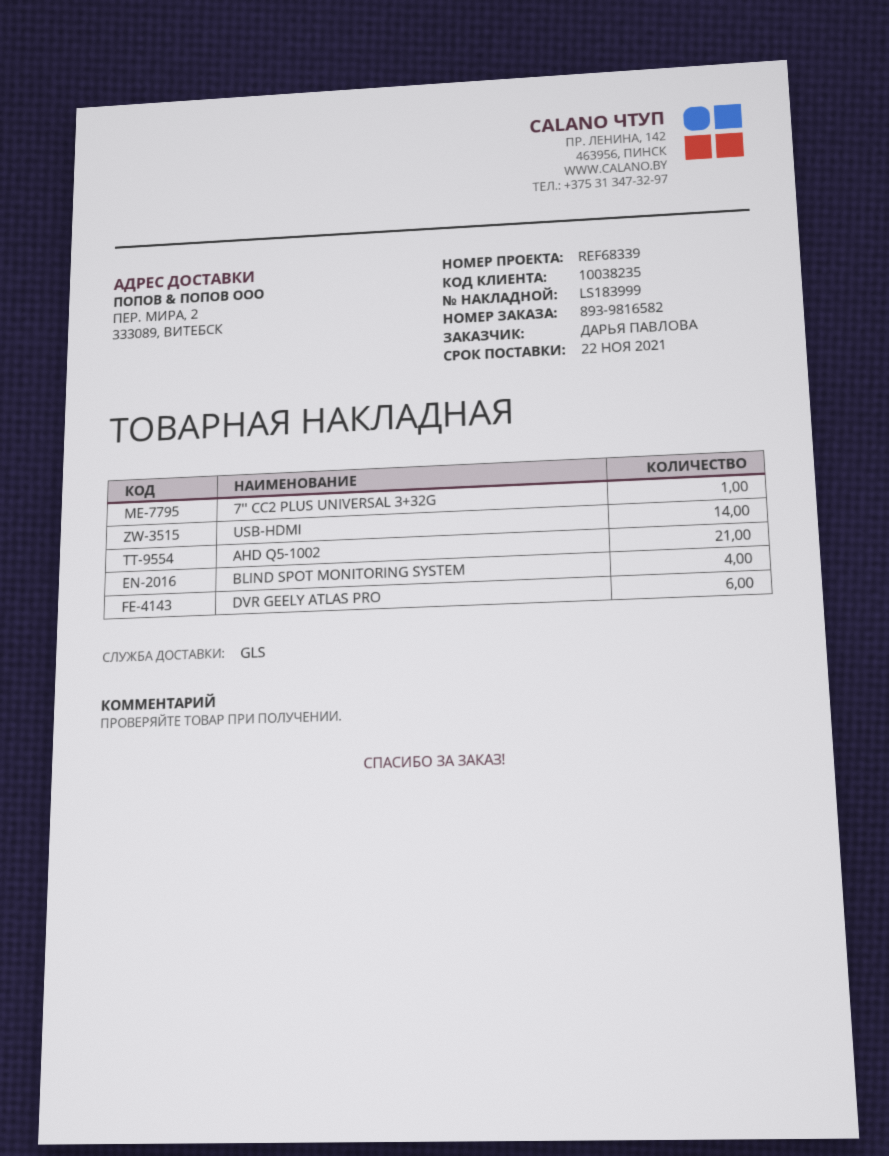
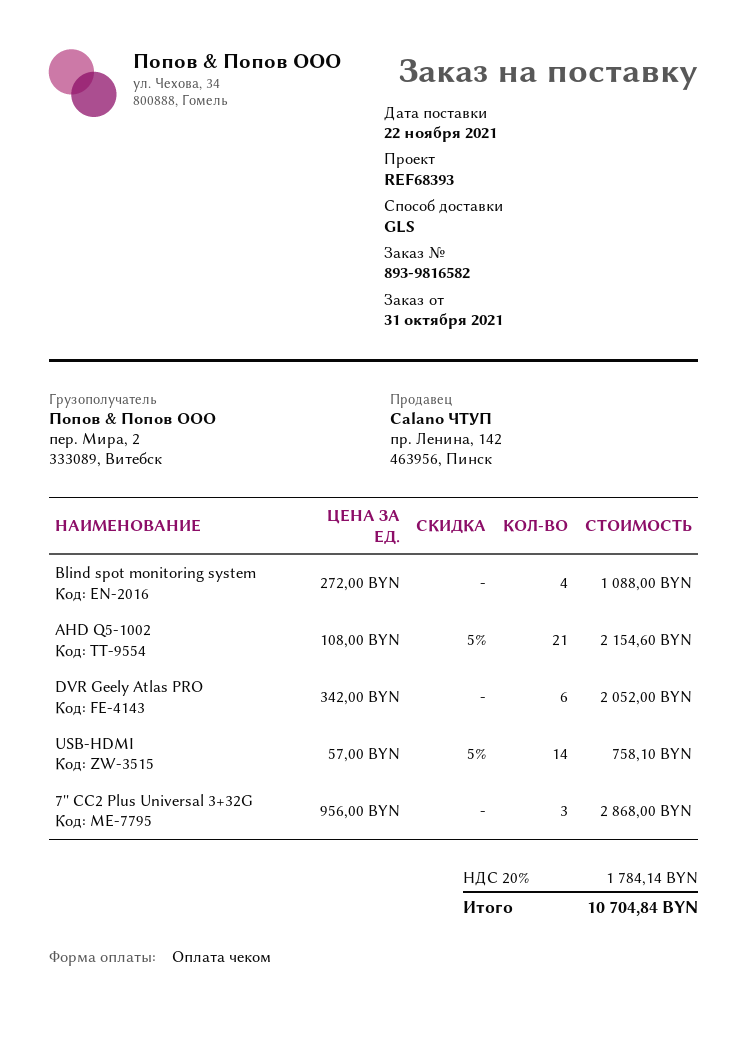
reference: REF68339 -> REF68393
7'' CC2 PLUS UNIVERSAL 3+32G: 1 -> 3

